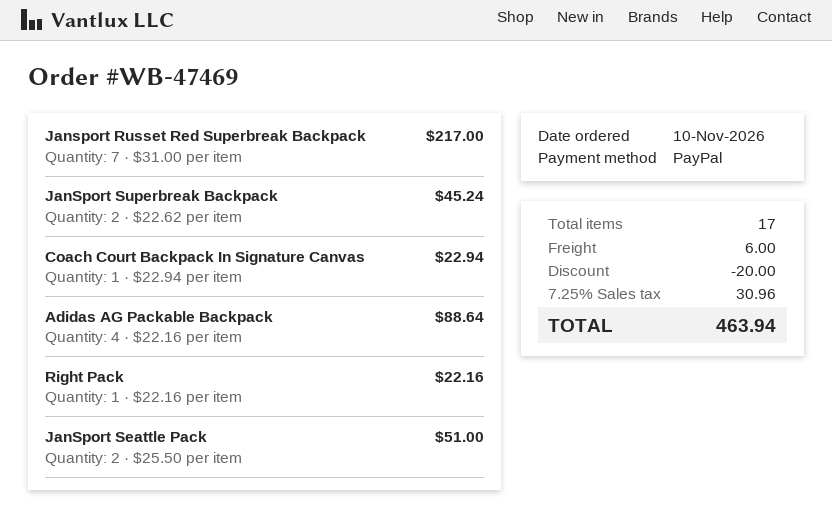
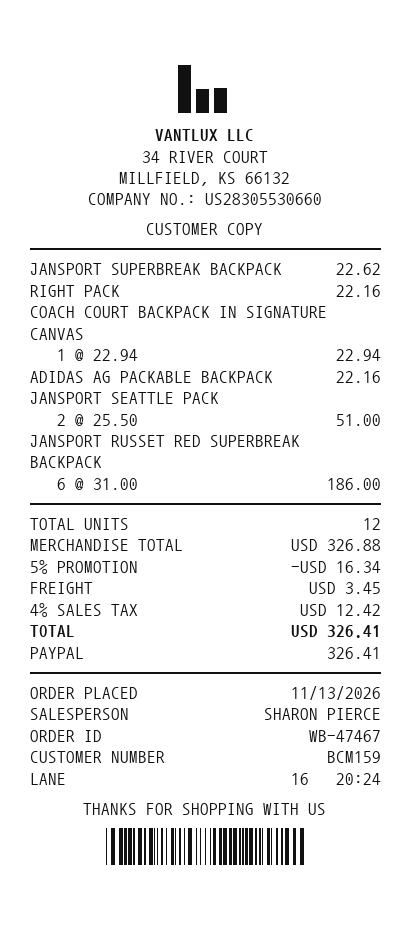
order number: WB-47469 -> WB-47467
order date: 2026-11-10 -> 2026-11-13
Jansport Russet Red Superbreak Backpack: 7 x 31.00 = 217.00 -> 6 x 31.00 = 186.00
JanSport Superbreak Backpack: 2 x 22.62 = 45.24 -> 1 x 22.62 = 22.62
Adidas AG Packable Backpack: 4 x 22.16 = 88.64 -> 1 x 22.16 = 22.16
total quantity: 17 -> 12
discount: 20.00 -> 16.34
shipping: 6.00 -> 3.45
tax: 7.25% = 30.96 -> 4% = 12.42
total: 463.94 -> 326.41

